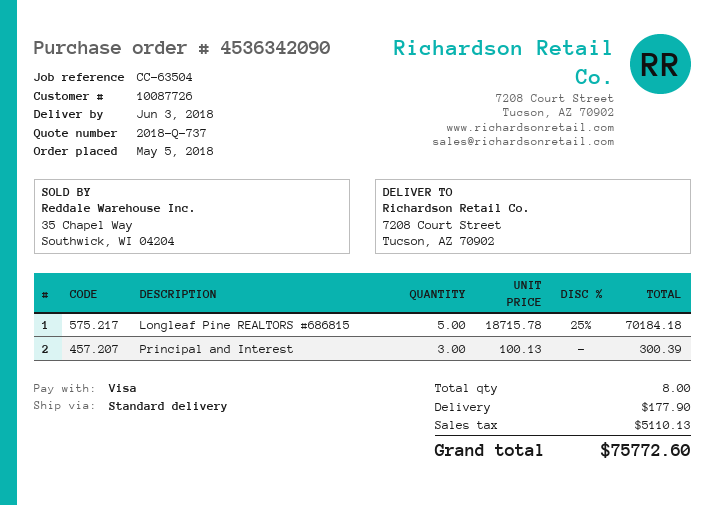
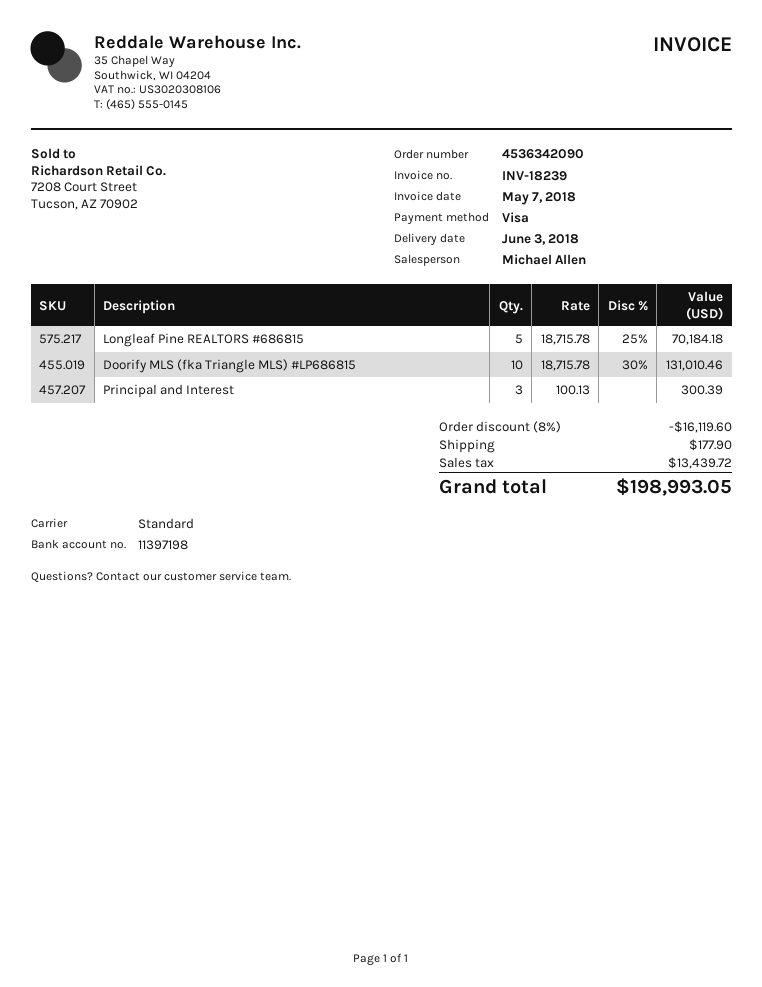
Doorify MLS (fka Triangle MLS) #LP686815: none -> 10 x 18715.78 - 30% = 131010.46
discount: none -> 8% = 16119.60
tax: 5110.13 -> 13439.72
total: 75772.60 -> 198993.05

